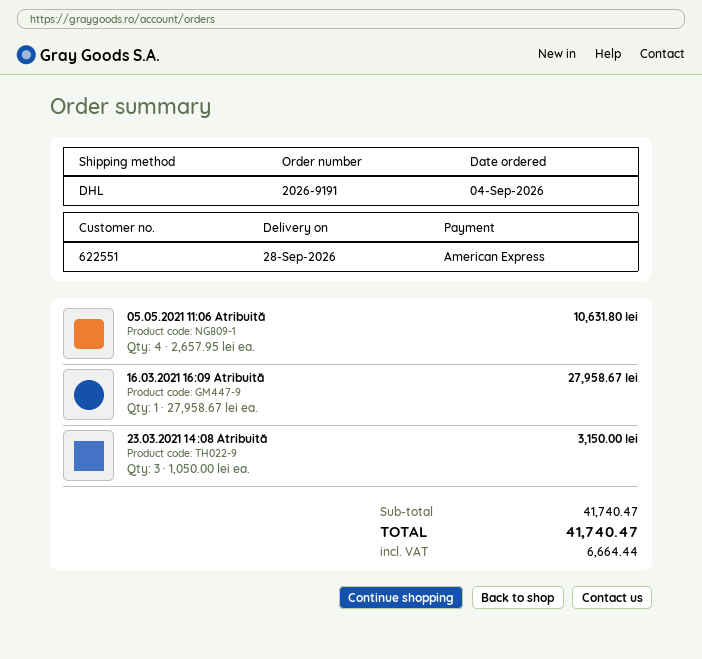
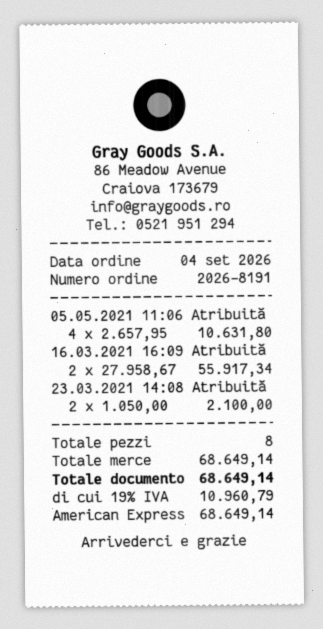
order number: 2026-9191 -> 2026-8191
16.03.2021 16:09 Atribuită: 1 x 27958.67 = 27958.67 -> 2 x 27958.67 = 55917.34
23.03.2021 14:08 Atribuită: 3 x 1050.00 = 3150.00 -> 2 x 1050.00 = 2100.00
subtotal: 41740.47 -> 68649.14
tax: 6664.44 -> 10960.79
total: 41740.47 -> 68649.14

